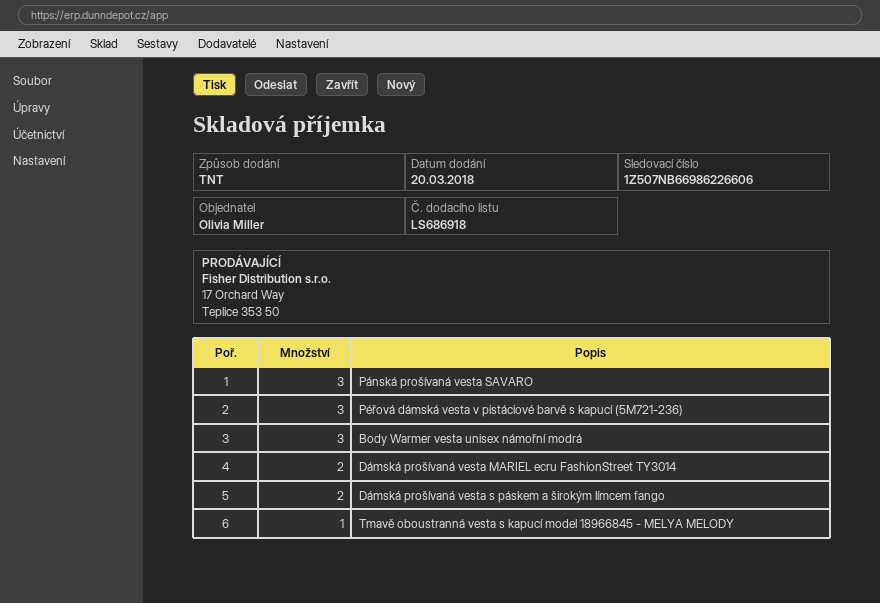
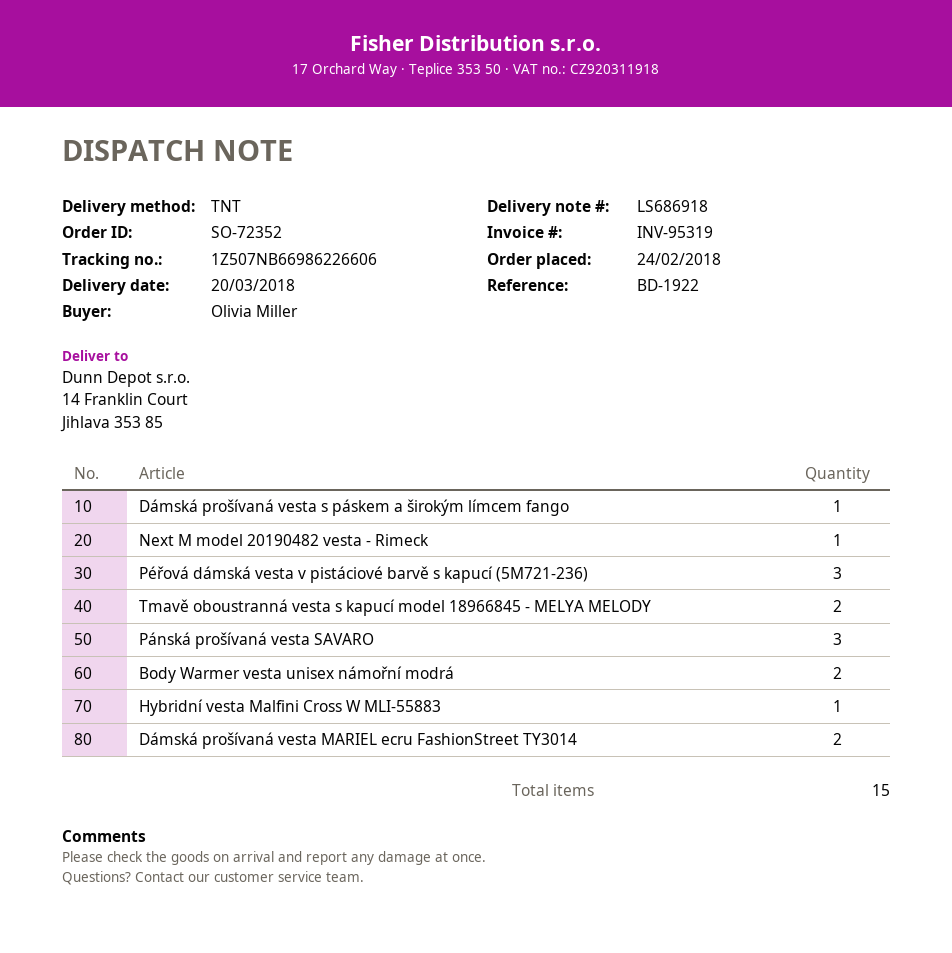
Body Warmer vesta unisex námořní modrá: 3 -> 2
Dámská prošívaná vesta s páskem a širokým límcem fango: 2 -> 1
Tmavě oboustranná vesta s kapucí model 18966845 - MELYA MELODY: 1 -> 2
Next M model 20190482 vesta - Rimeck: none -> 1
Hybridní vesta Malfini Cross W MLI-55883: none -> 1

